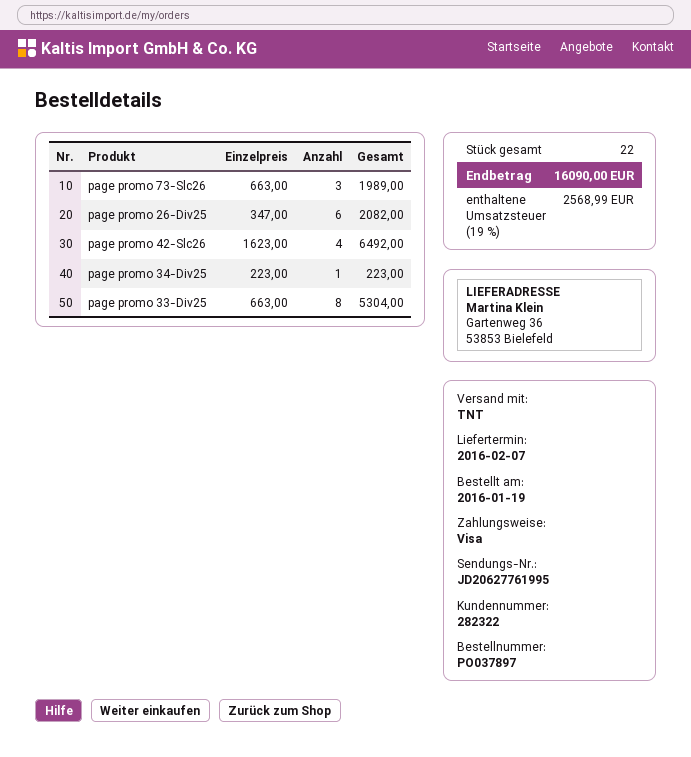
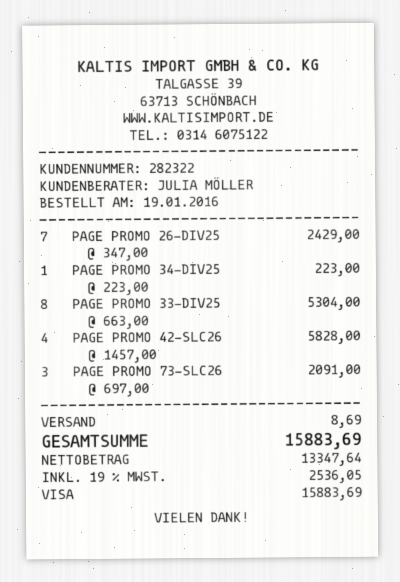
page promo 73-Slc26: 3 x 663.00 = 1989.00 -> 3 x 697.00 = 2091.00
page promo 26-Div25: 6 x 347.00 = 2082.00 -> 7 x 347.00 = 2429.00
page promo 42-Slc26: 4 x 1623.00 = 6492.00 -> 4 x 1457.00 = 5828.00
shipping: none -> 8.69
tax: 19% = 2568.99 -> 19% = 2536.05
total: 16090.00 -> 15883.69

